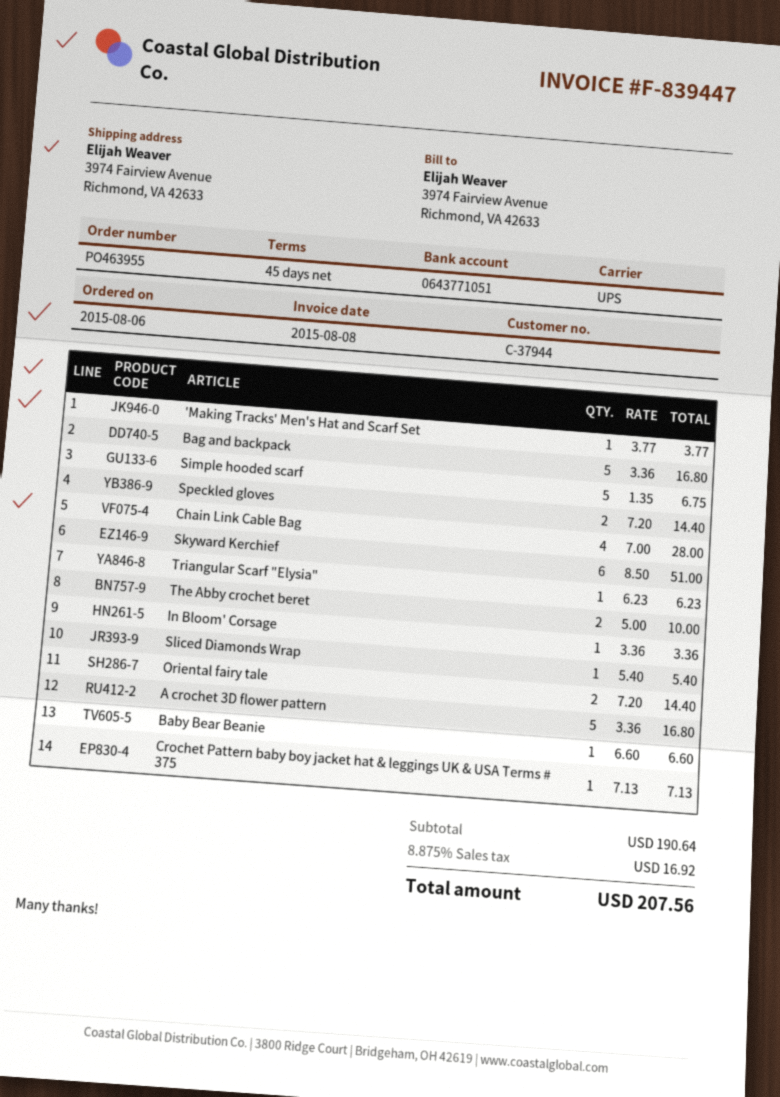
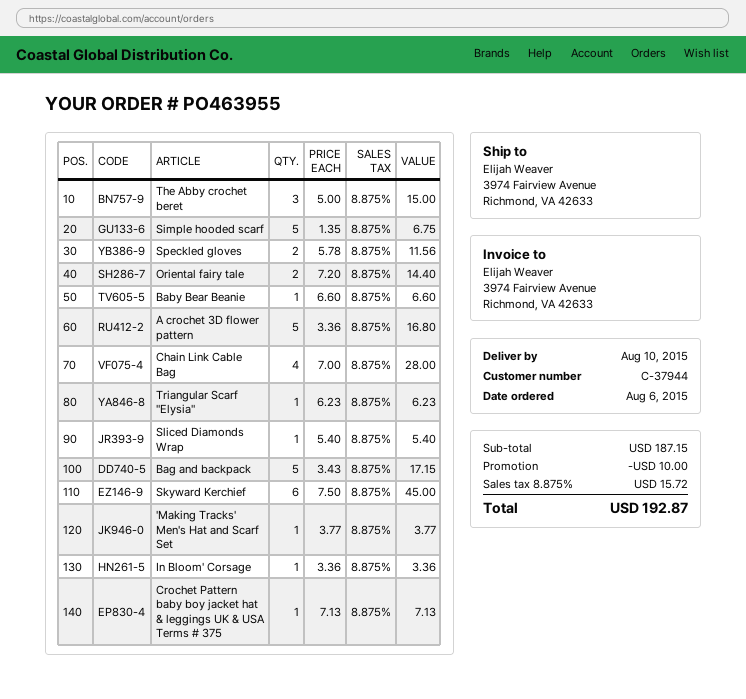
Bag and backpack: 5 x 3.36 = 16.80 -> 5 x 3.43 = 17.15
Speckled gloves: 2 x 7.20 = 14.40 -> 2 x 5.78 = 11.56
Skyward Kerchief: 6 x 8.50 = 51.00 -> 6 x 7.50 = 45.00
The Abby сrochet beret: 2 x 5.00 = 10.00 -> 3 x 5.00 = 15.00
subtotal: 190.64 -> 187.15
discount: none -> 10.00
tax: 8.875% = 16.92 -> 8.875% = 15.72
total: 207.56 -> 192.87

